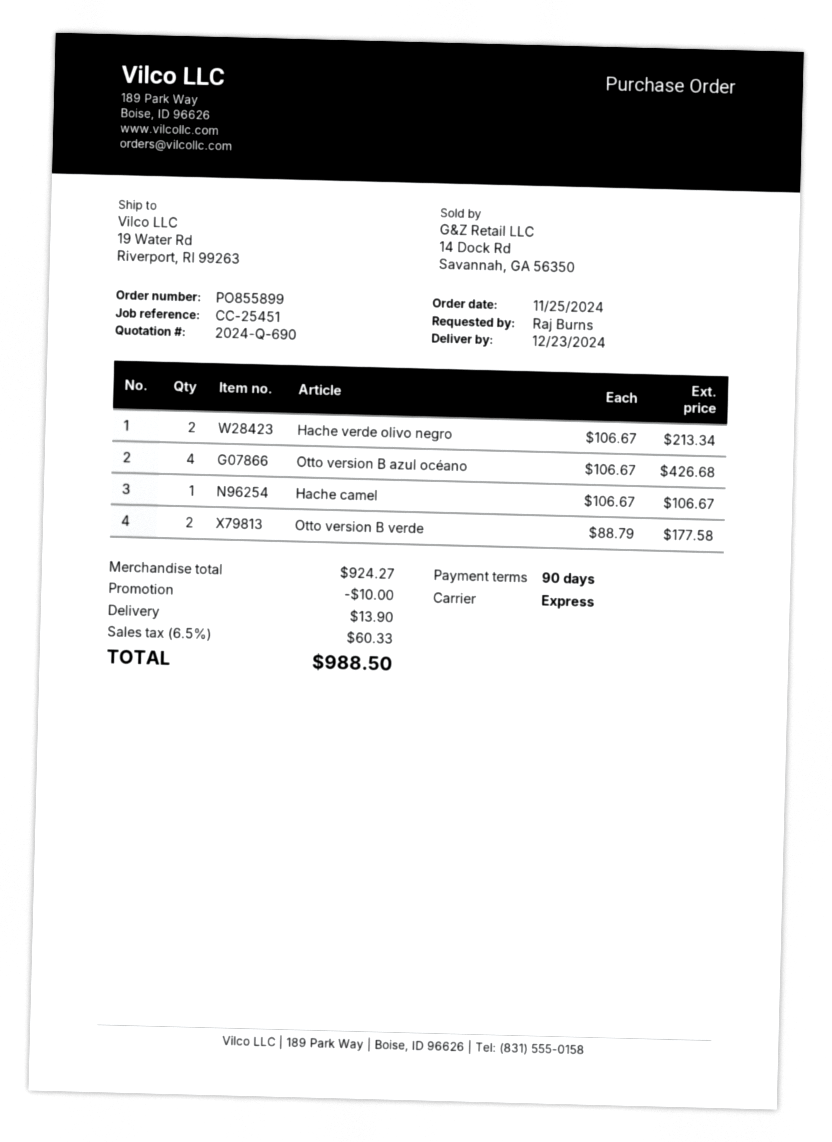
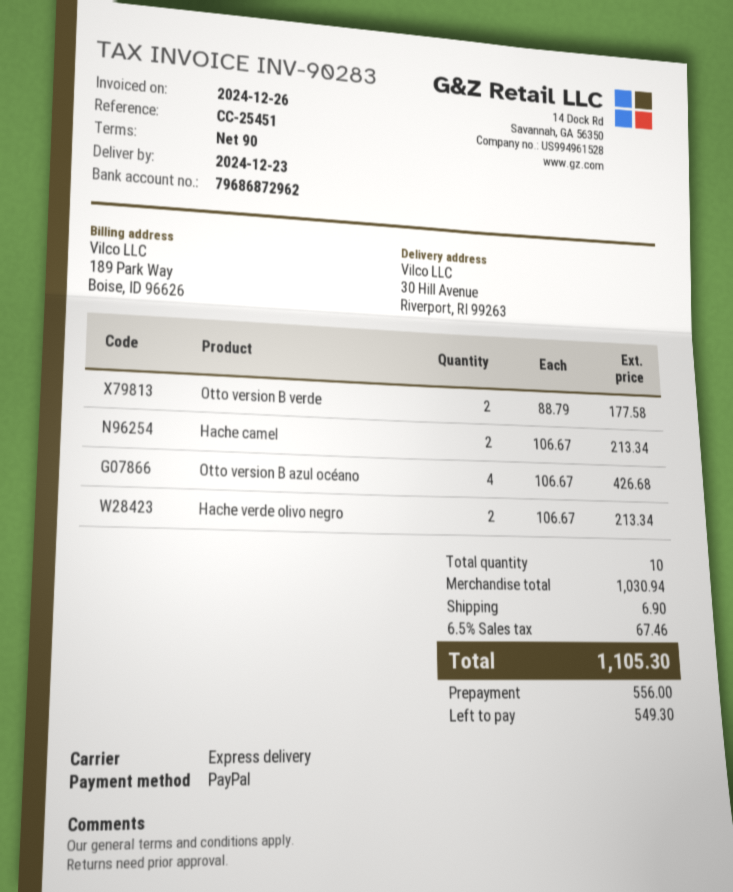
ship to: 19 Water Rd, Riverport, RI 99263 -> 30 Hill Avenue, Riverport, RI 99263
Hache camel: 1 x 106.67 = 106.67 -> 2 x 106.67 = 213.34
subtotal: 924.27 -> 1030.94
discount: 10.00 -> none
shipping: 13.90 -> 6.90
tax: 6.5% = 60.33 -> 6.5% = 67.46
total: 988.50 -> 1105.30

